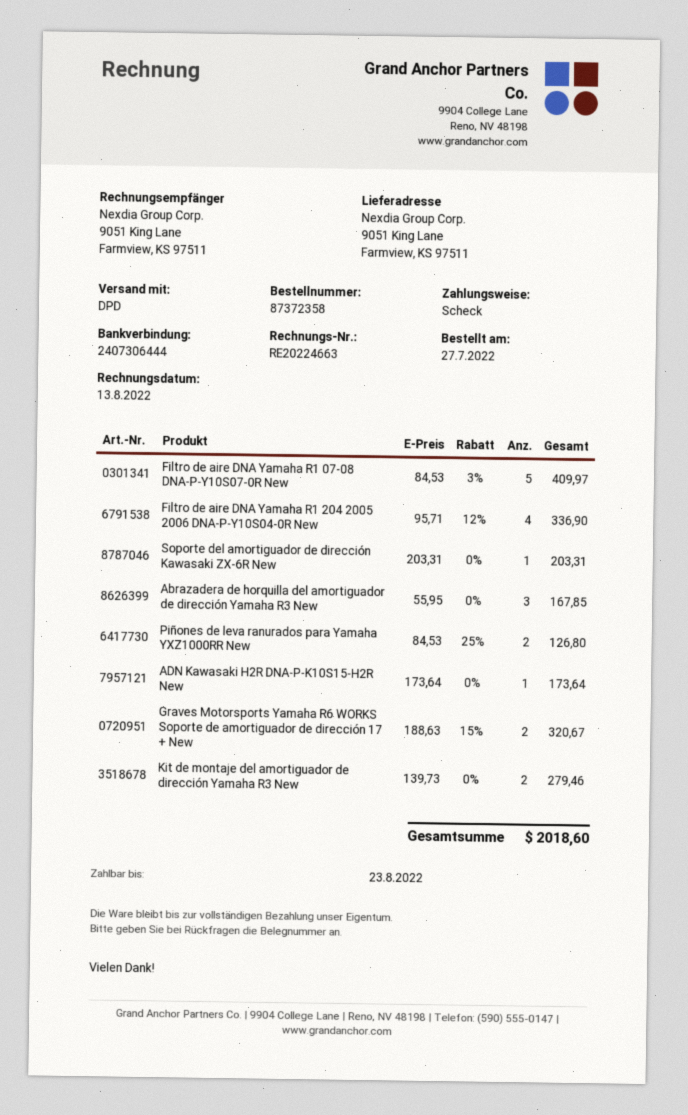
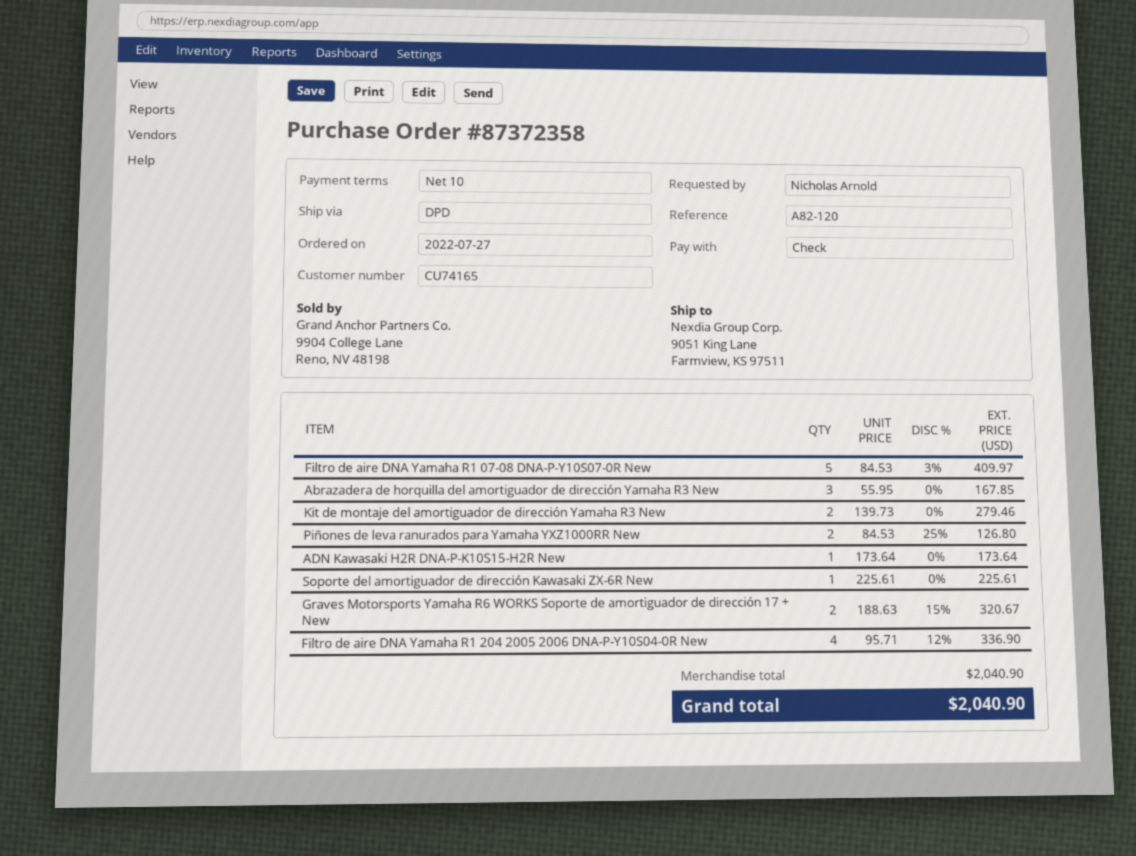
Soporte del amortiguador de dirección Kawasaki ZX-6R New: 1 x 203.31 = 203.31 -> 1 x 225.61 = 225.61
total: 2018.60 -> 2040.90

